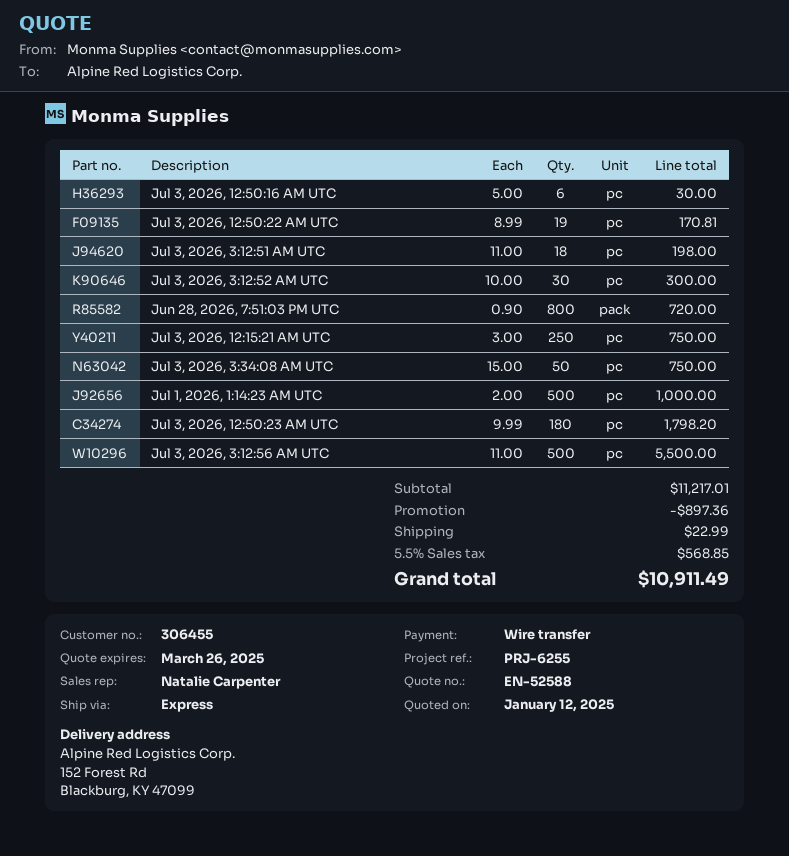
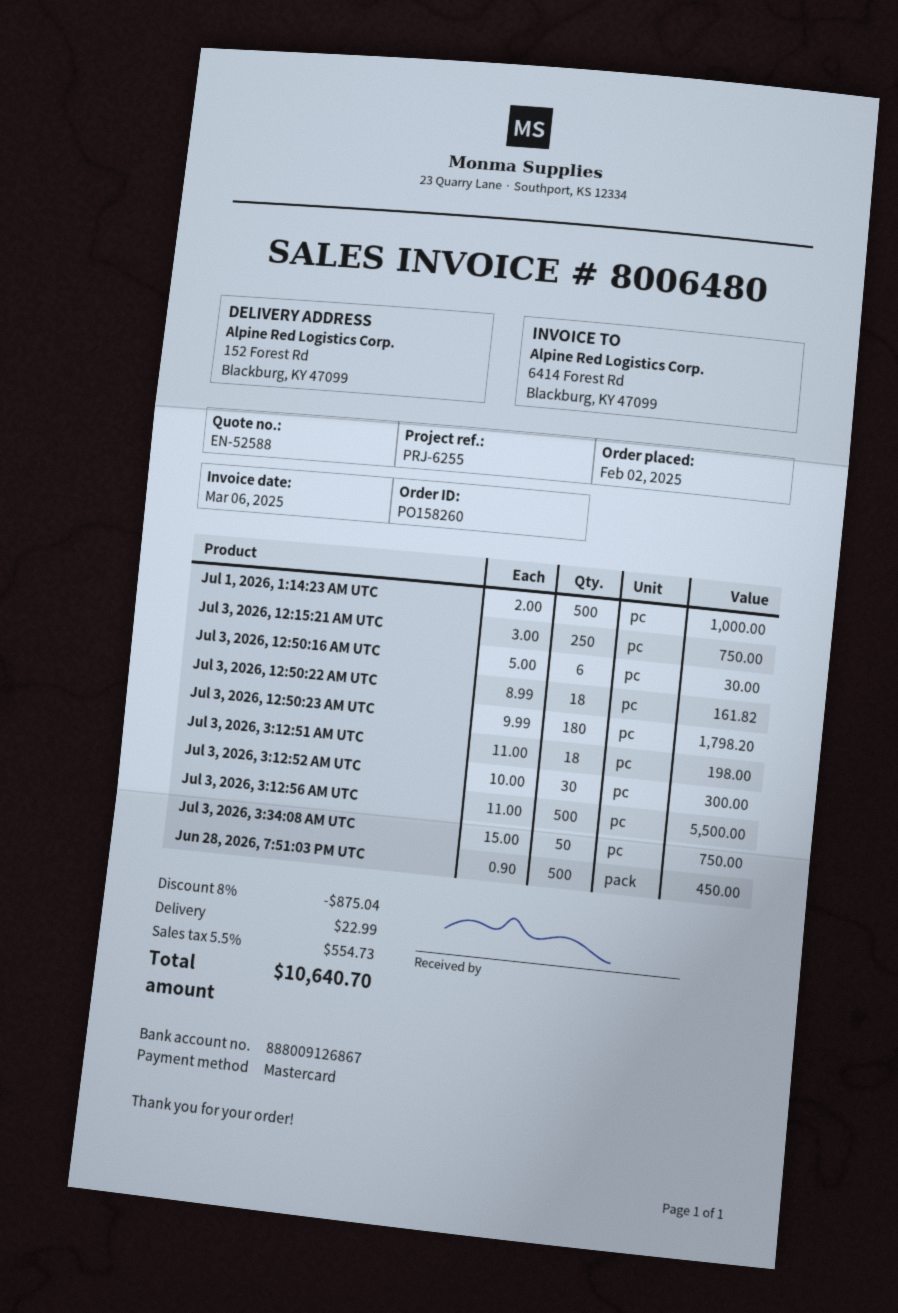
payment method: bank transfer -> Mastercard
Jul 3, 2026, 12:50:22 AM UTC: 19 x 8.99 = 170.81 -> 18 x 8.99 = 161.82
Jun 28, 2026, 7:51:03 PM UTC: 800 x 0.90 = 720.00 -> 500 x 0.90 = 450.00
discount: 897.36 -> 875.04
tax: 5.5% = 568.85 -> 5.5% = 554.73
total: 10911.49 -> 10640.70

